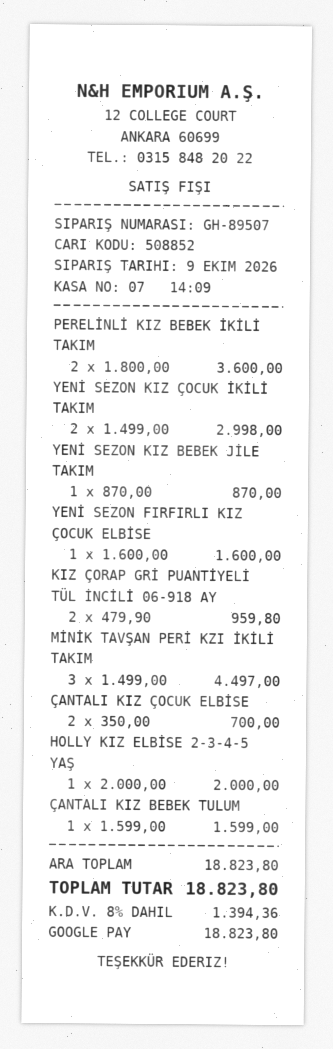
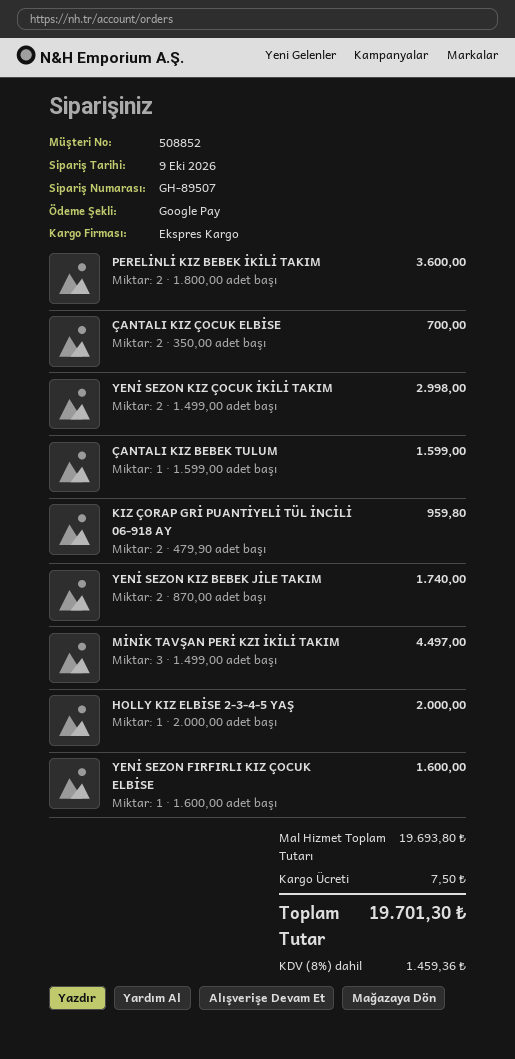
YENİ SEZON KIZ BEBEK JİLE TAKIM: 1 x 870.00 = 870.00 -> 2 x 870.00 = 1740.00
subtotal: 18823.80 -> 19693.80
shipping: none -> 7.50
tax: 8% = 1394.36 -> 8% = 1459.36
total: 18823.80 -> 19701.30

